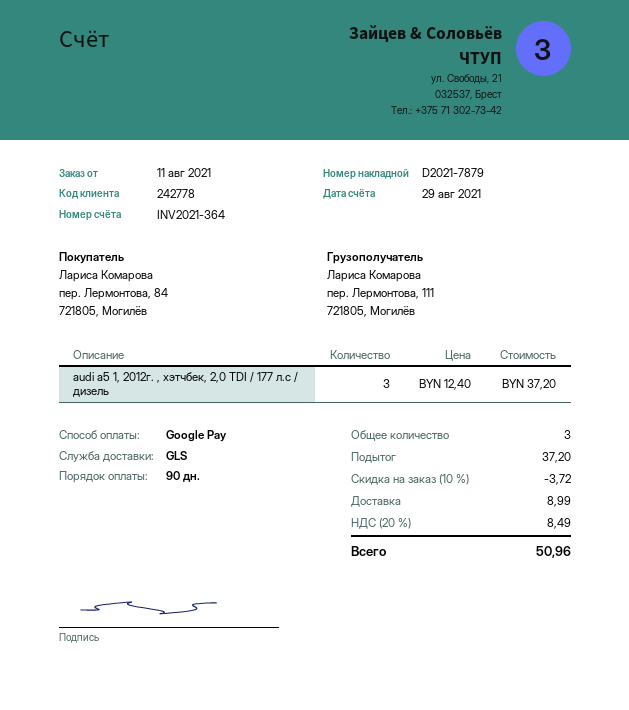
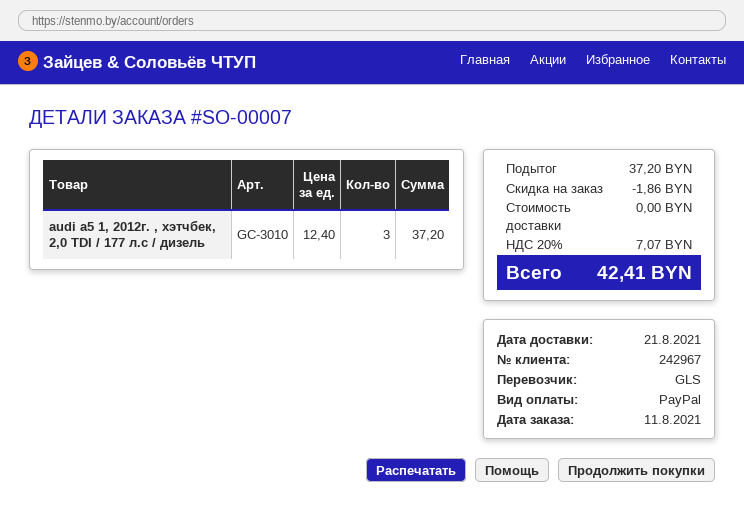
customer number: 242778 -> 242967
payment method: Google Pay -> PayPal
discount: 3.72 -> 1.86
shipping: 8.99 -> 0.00
tax: 20% = 8.49 -> 20% = 7.07
total: 50.96 -> 42.41

